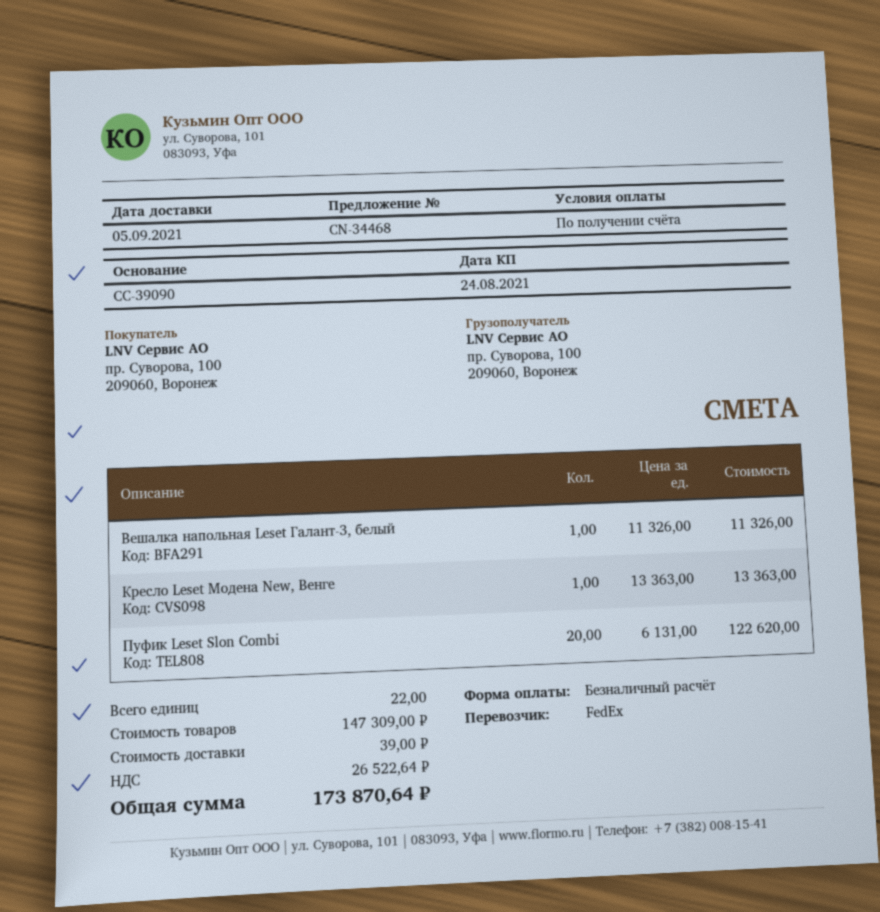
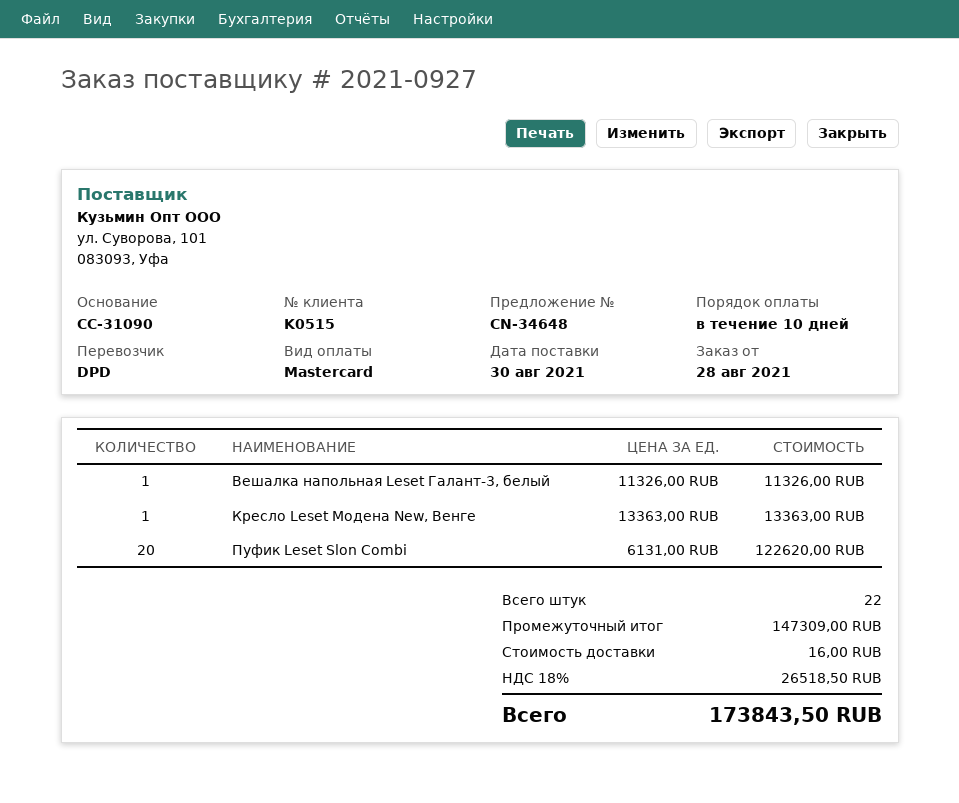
quote number: CN-34468 -> CN-34648
delivery date: 2021-09-05 -> 2021-08-30
payment terms: on receipt -> 10 days
reference: CC-39090 -> CC-31090
payment method: bank transfer -> Mastercard
shipping method: FedEx -> DPD
shipping: 39.00 -> 16.00
tax: 26522.64 -> 26518.50
total: 173870.64 -> 173843.50

